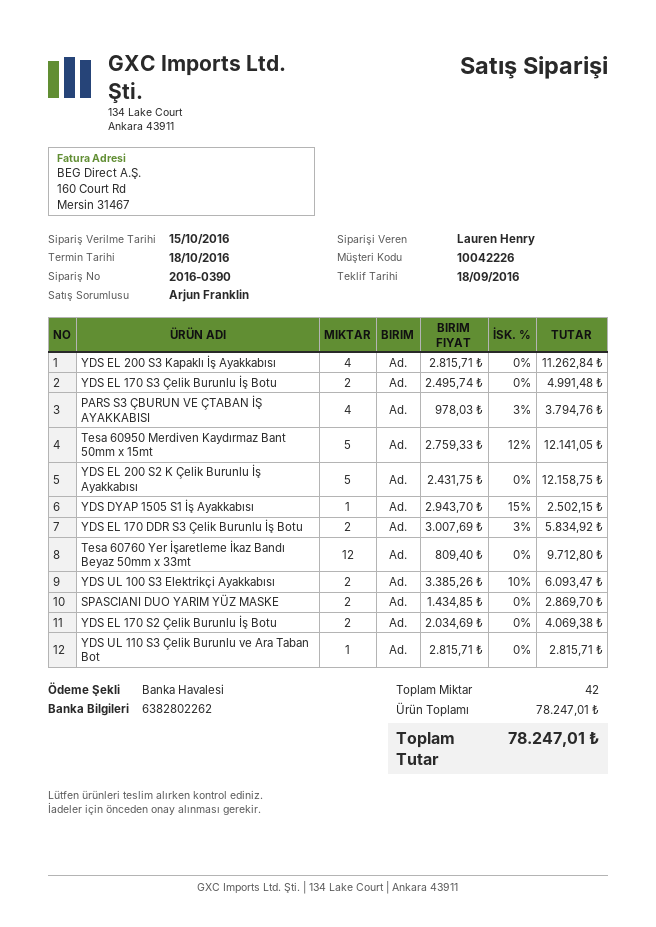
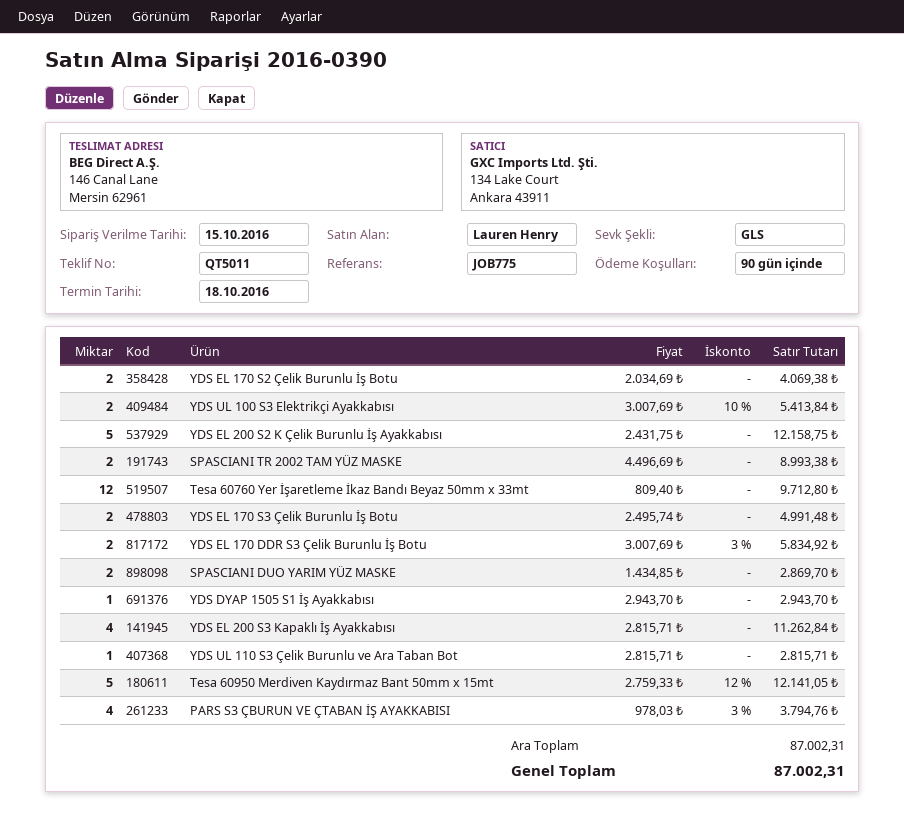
YDS DYAP 1505 S1 İş Ayakkabısı: 1 x 2943.70 - 15% = 2502.15 -> 1 x 2943.70 = 2943.70
YDS UL 100 S3 Elektrikçi Ayakkabısı: 2 x 3385.26 - 10% = 6093.47 -> 2 x 3007.69 - 10% = 5413.84
SPASCIANI TR 2002 TAM YÜZ MASKE: none -> 2 x 4496.69 = 8993.38
subtotal: 78247.01 -> 87002.31
total: 78247.01 -> 87002.31

